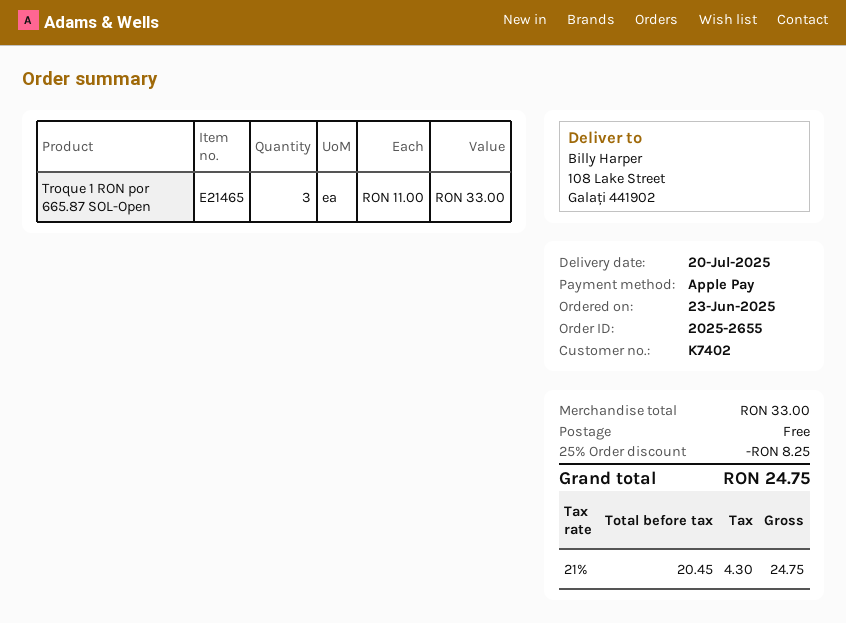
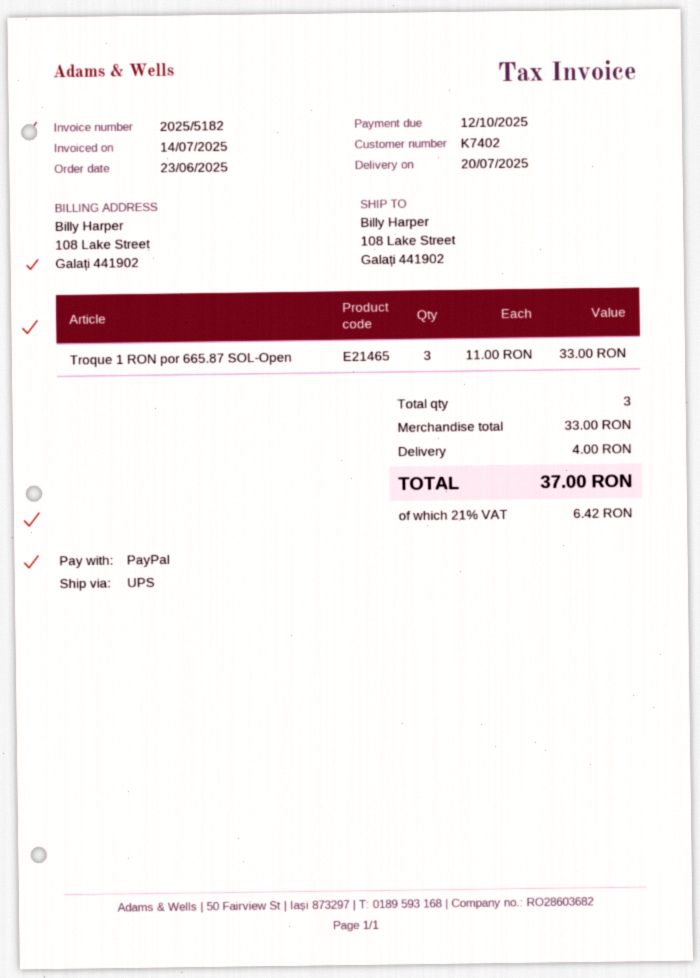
payment method: Apple Pay -> PayPal
discount: 25% = 8.25 -> none
shipping: 0.00 -> 4.00
tax: 21% = 4.30 -> 21% = 6.42
total: 24.75 -> 37.00

